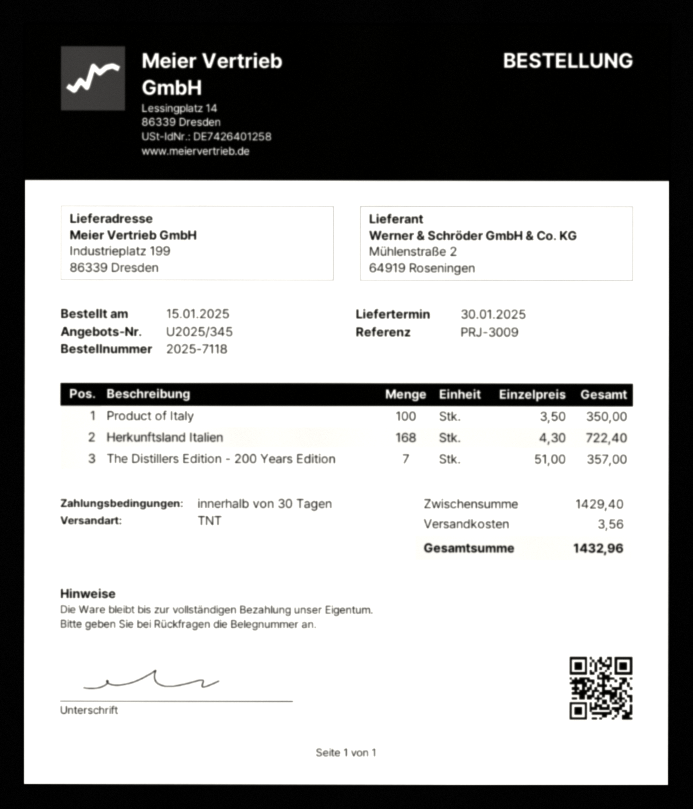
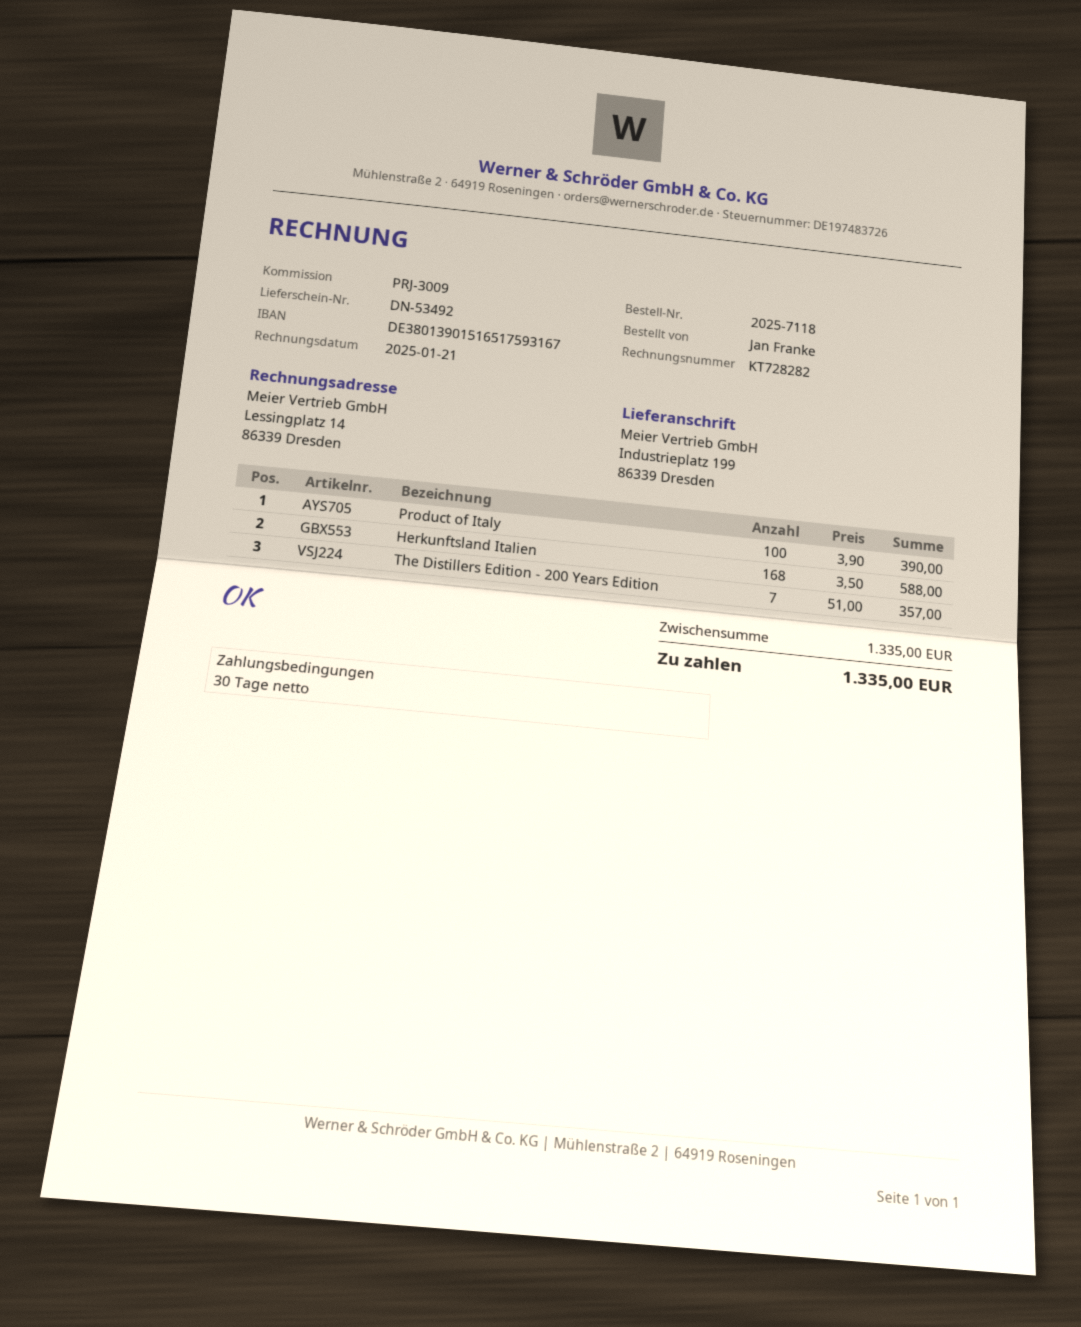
Product of Italy: 100 x 3.50 = 350.00 -> 100 x 3.90 = 390.00
Herkunftsland Italien: 168 x 4.30 = 722.40 -> 168 x 3.50 = 588.00
subtotal: 1429.40 -> 1335.00
shipping: 3.56 -> none
total: 1432.96 -> 1335.00

